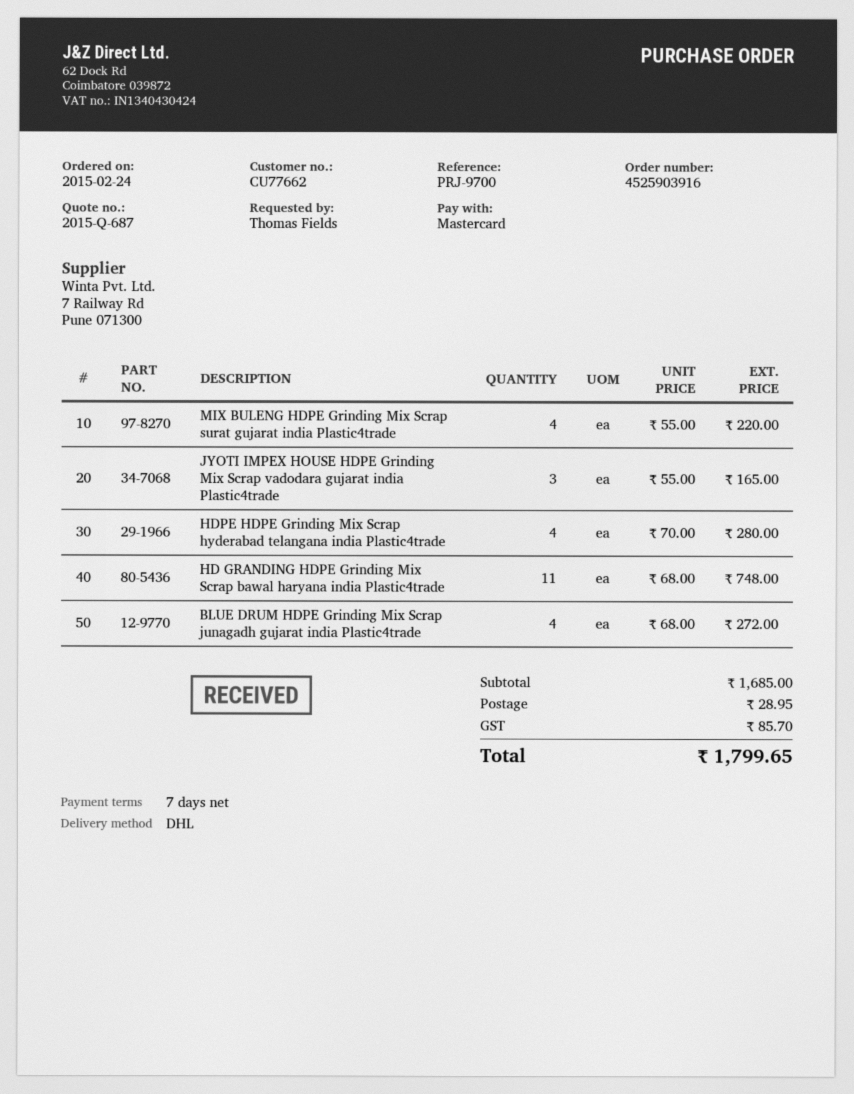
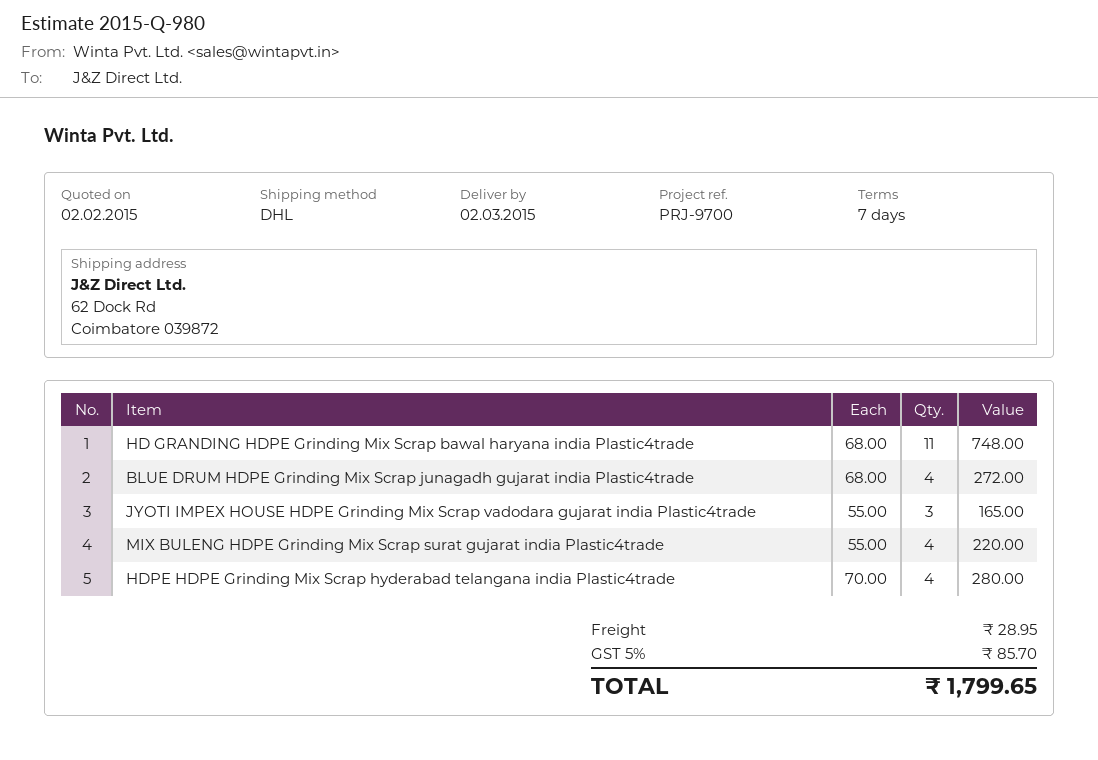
quote number: 2015-Q-687 -> 2015-Q-980

